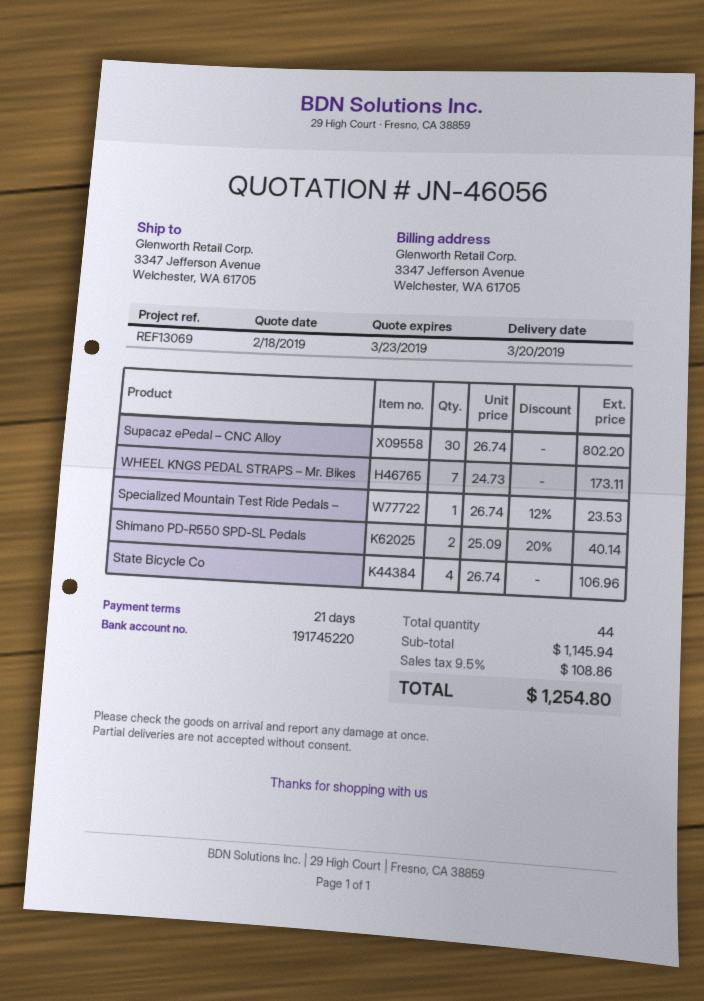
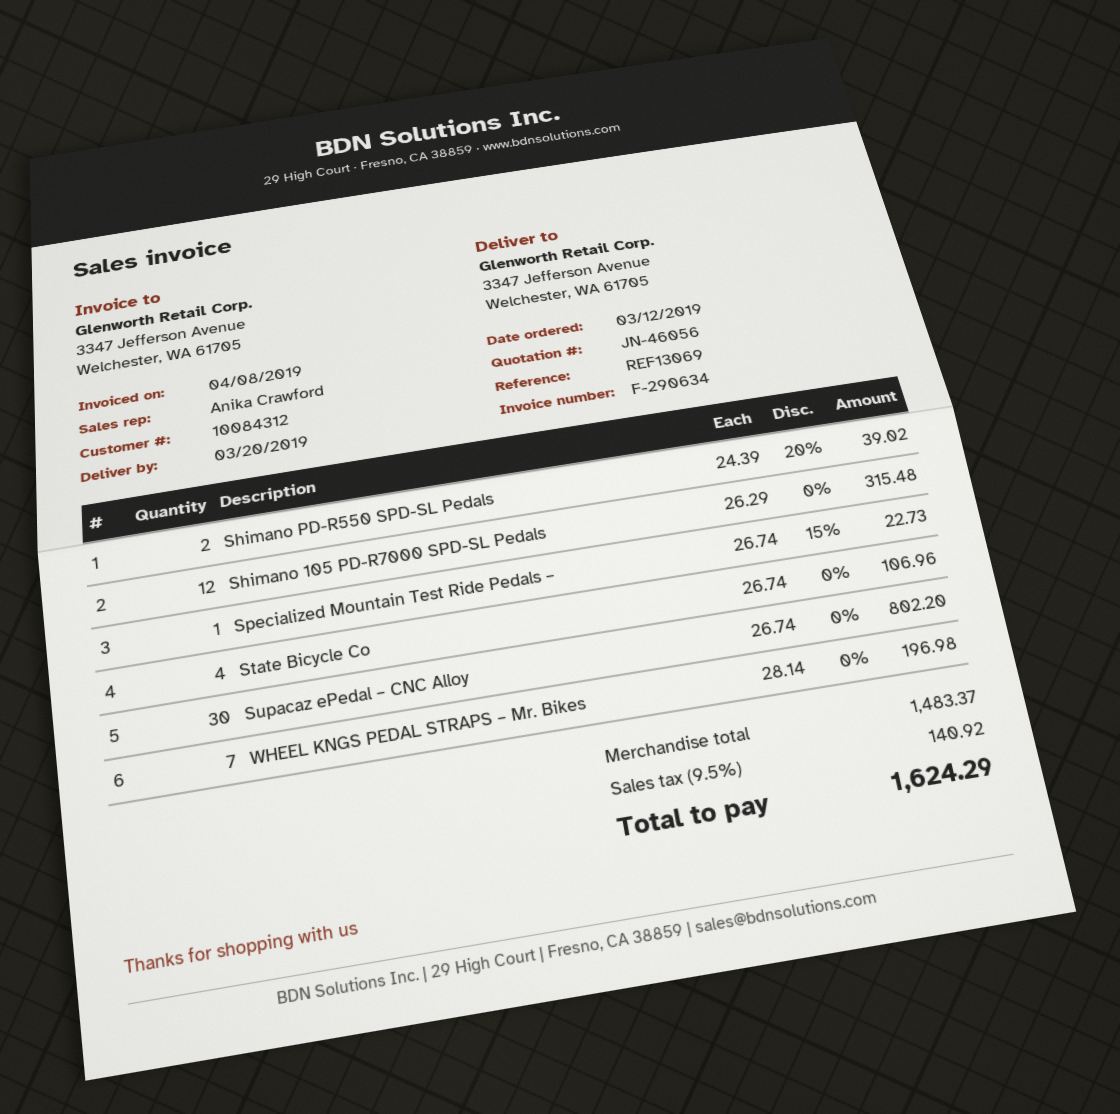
WHEEL KNGS PEDAL STRAPS – Mr. Bikes: 7 x 24.73 = 173.11 -> 7 x 28.14 = 196.98
Specialized Mountain Test Ride Pedals –: 1 x 26.74 - 12% = 23.53 -> 1 x 26.74 - 15% = 22.73
Shimano PD-R550 SPD-SL Pedals: 2 x 25.09 - 20% = 40.14 -> 2 x 24.39 - 20% = 39.02
Shimano 105 PD-R7000 SPD-SL Pedals: none -> 12 x 26.29 = 315.48
subtotal: 1145.94 -> 1483.37
tax: 9.5% = 108.86 -> 9.5% = 140.92
total: 1254.80 -> 1624.29

